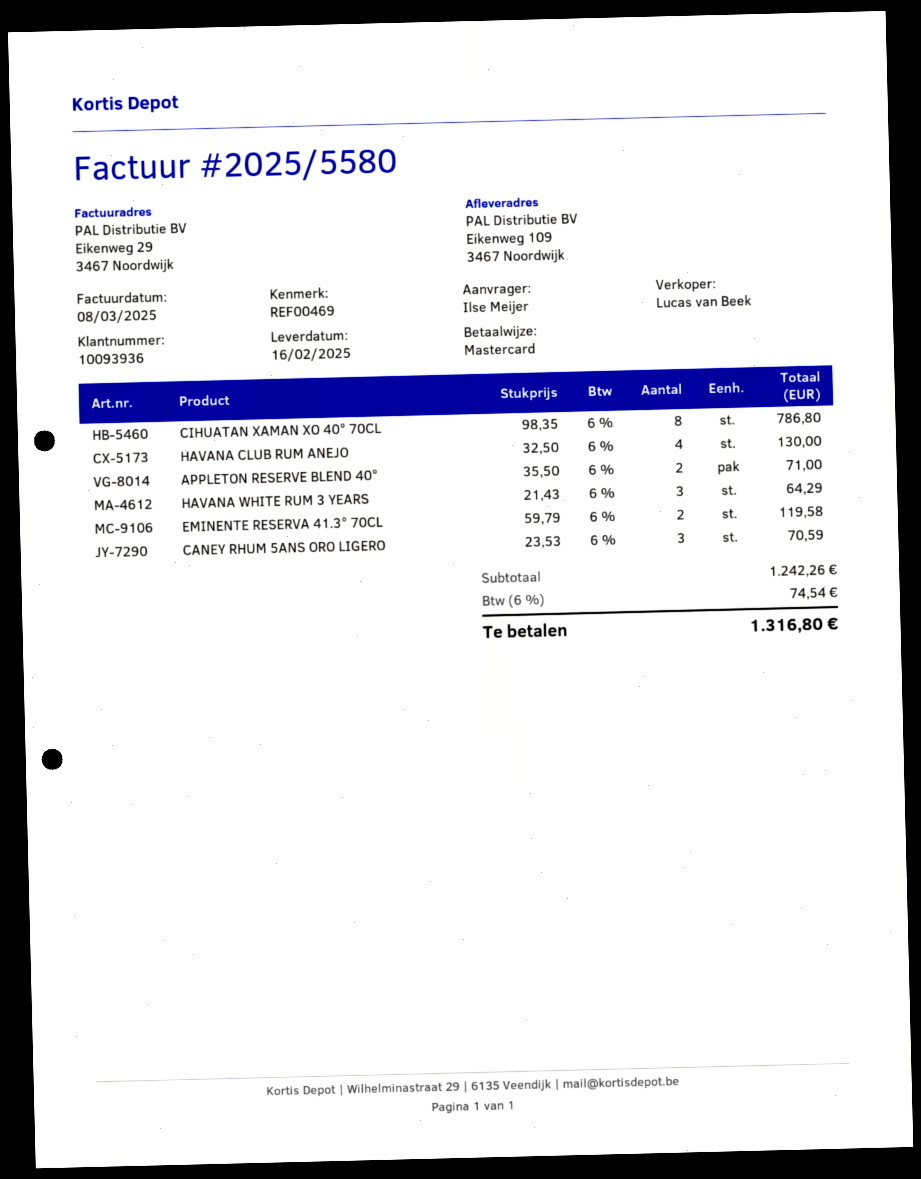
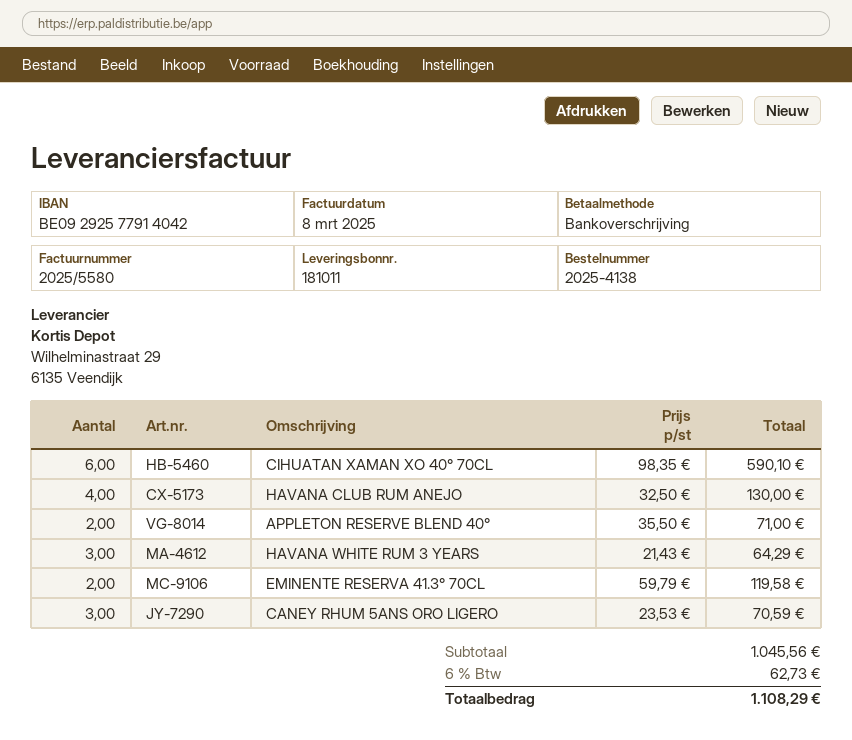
payment method: Mastercard -> bank transfer
CIHUATAN XAMAN XO 40° 70CL: 8 x 98.35 = 786.80 -> 6 x 98.35 = 590.10
subtotal: 1242.26 -> 1045.56
tax: 6% = 74.54 -> 6% = 62.73
total: 1316.80 -> 1108.29

